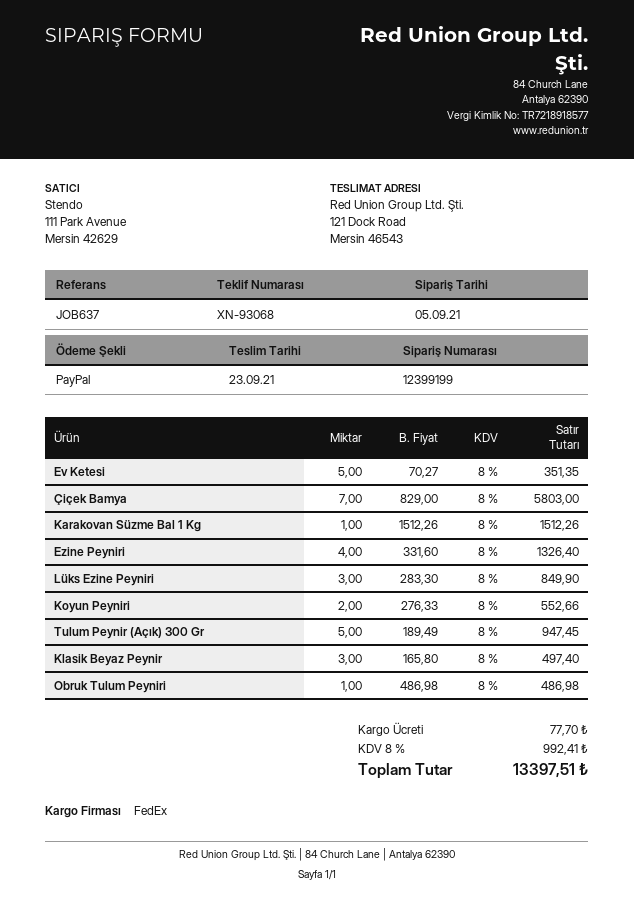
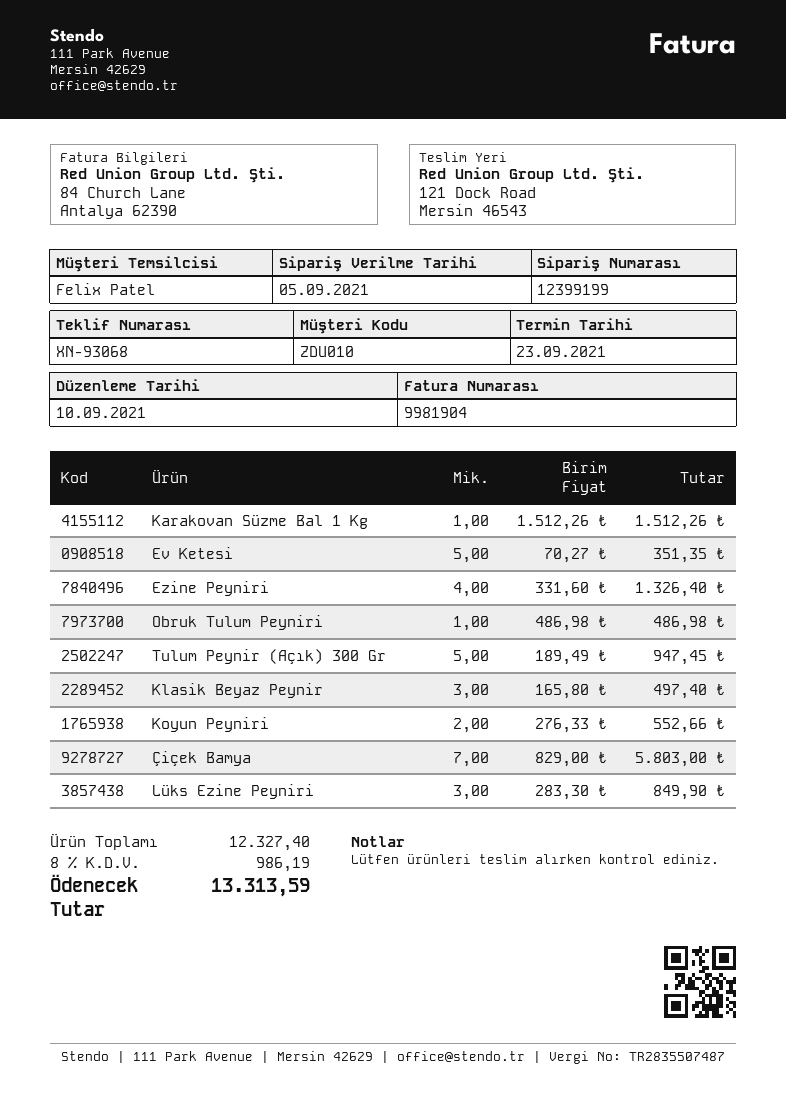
shipping: 77.70 -> none
tax: 8% = 992.41 -> 8% = 986.19
total: 13397.51 -> 13313.59

